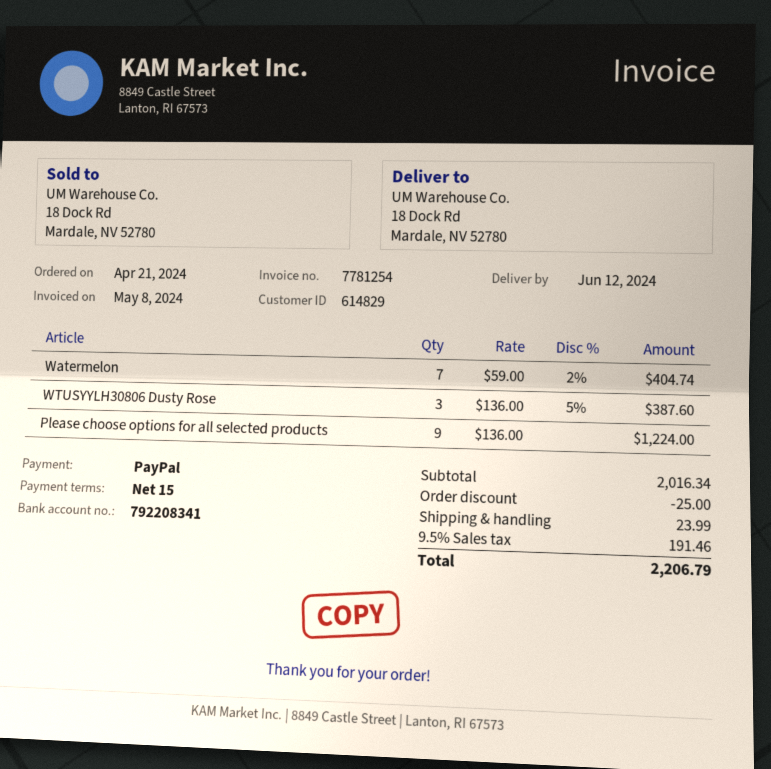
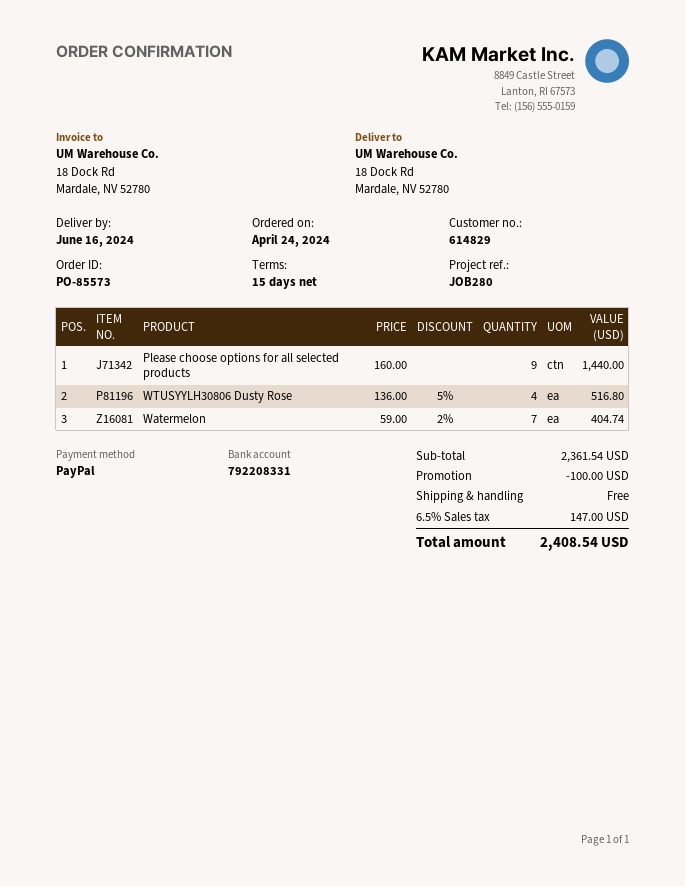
order date: 2024-04-21 -> 2024-04-24
delivery date: 2024-06-12 -> 2024-06-16
bank account: 792208341 -> 792208331
WTUSYYLH30806 Dusty Rose: 3 x 136.00 - 5% = 387.60 -> 4 x 136.00 - 5% = 516.80
Please choose options for all selected products: 9 x 136.00 = 1224.00 -> 9 x 160.00 = 1440.00
subtotal: 2016.34 -> 2361.54
discount: 25.00 -> 100.00
shipping: 23.99 -> 0.00
tax: 9.5% = 191.46 -> 6.5% = 147.00
total: 2206.79 -> 2408.54

